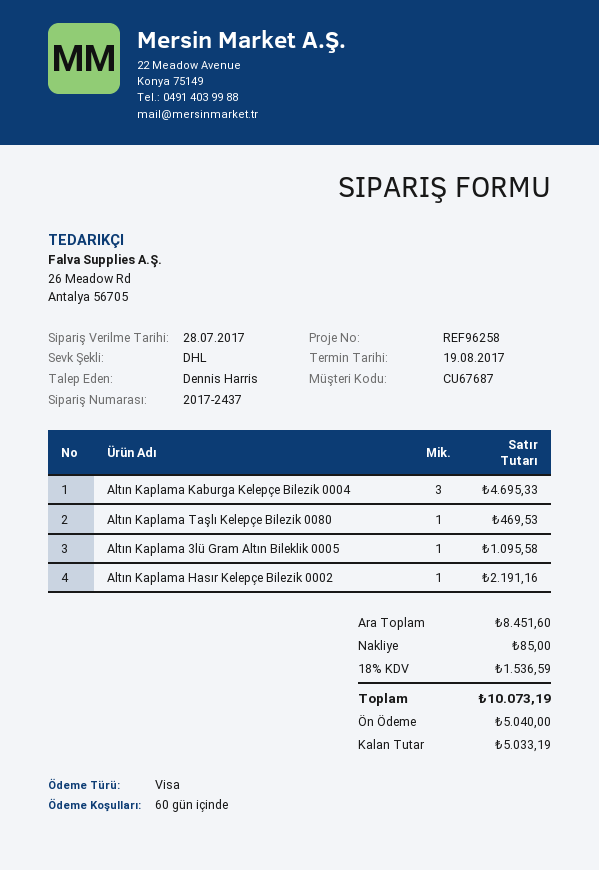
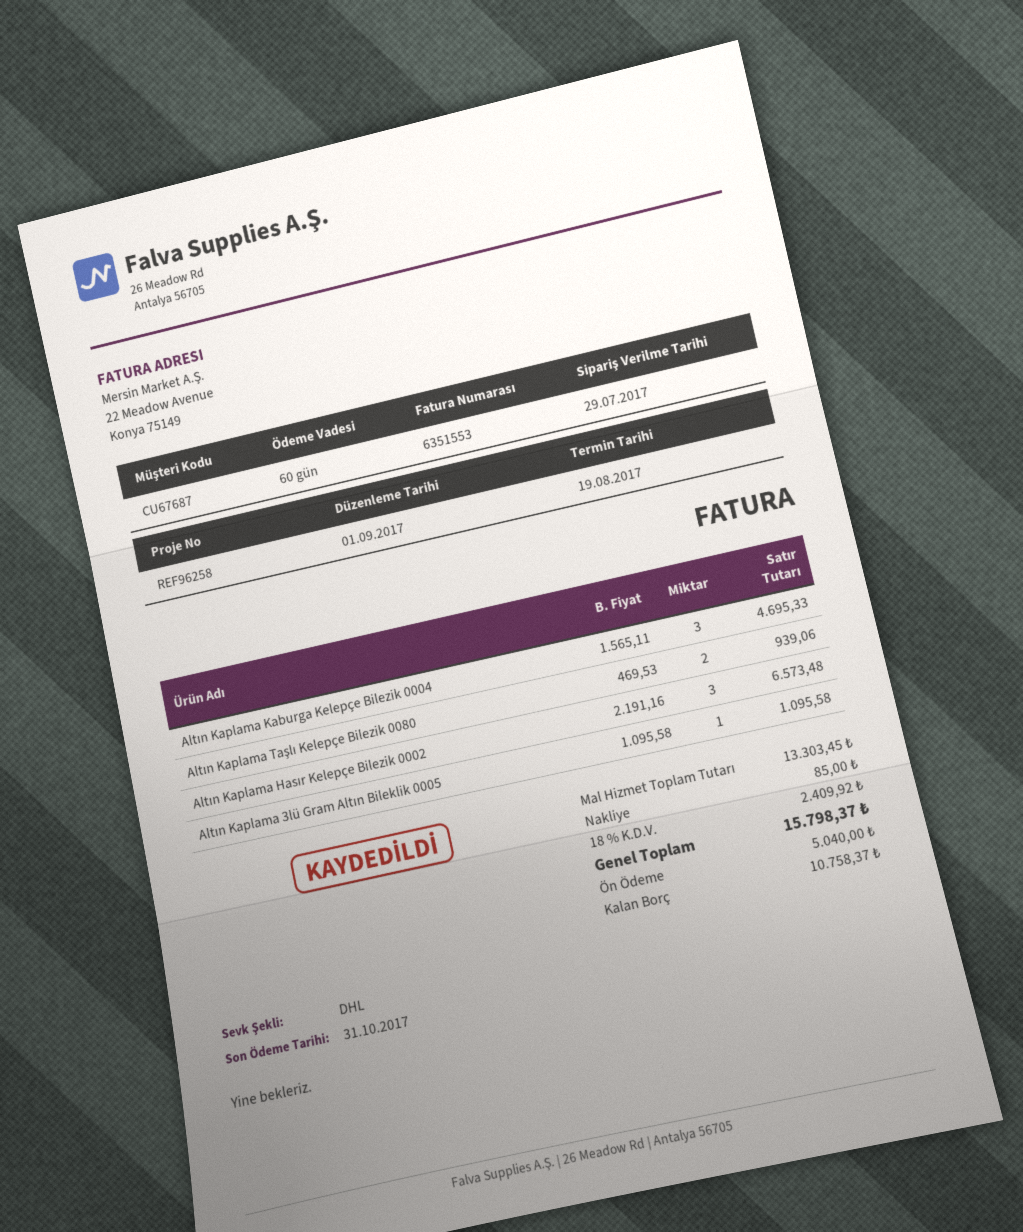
order date: 2017-07-28 -> 2017-07-29
Altın Kaplama Taşlı Kelepçe Bilezik 0080: 1 for 469.53 -> 2 for 939.06
Altın Kaplama Hasır Kelepçe Bilezik 0002: 1 for 2191.16 -> 3 for 6573.48
subtotal: 8451.60 -> 13303.45
tax: 18% = 1536.59 -> 18% = 2409.92
total: 10073.19 -> 15798.37
balance: 5033.19 -> 10758.37

